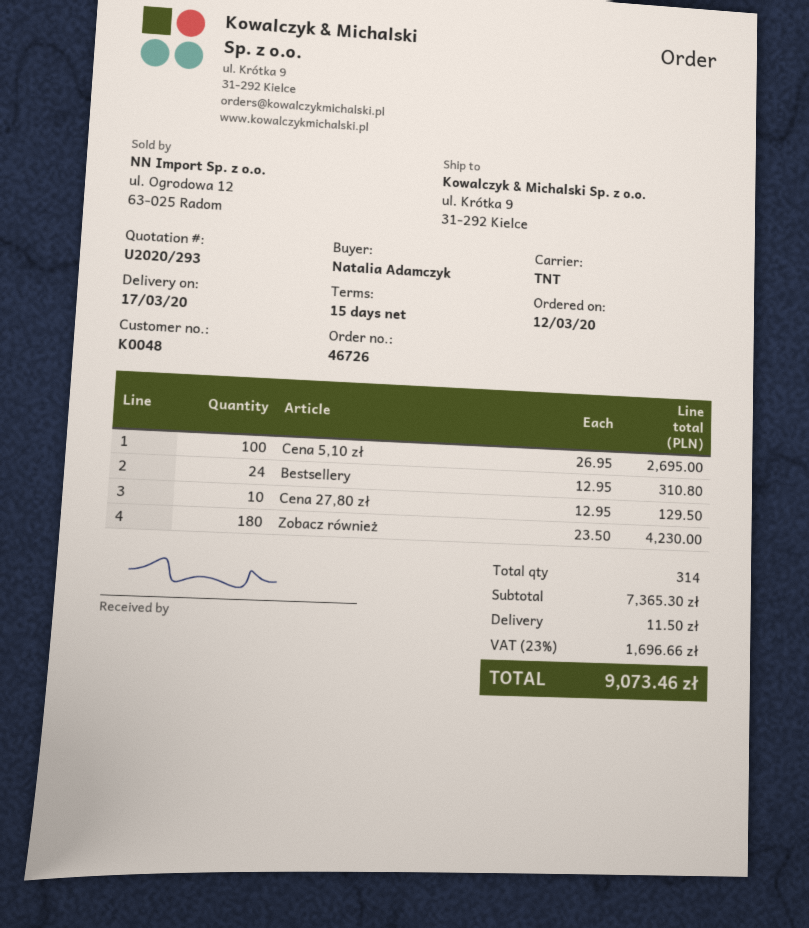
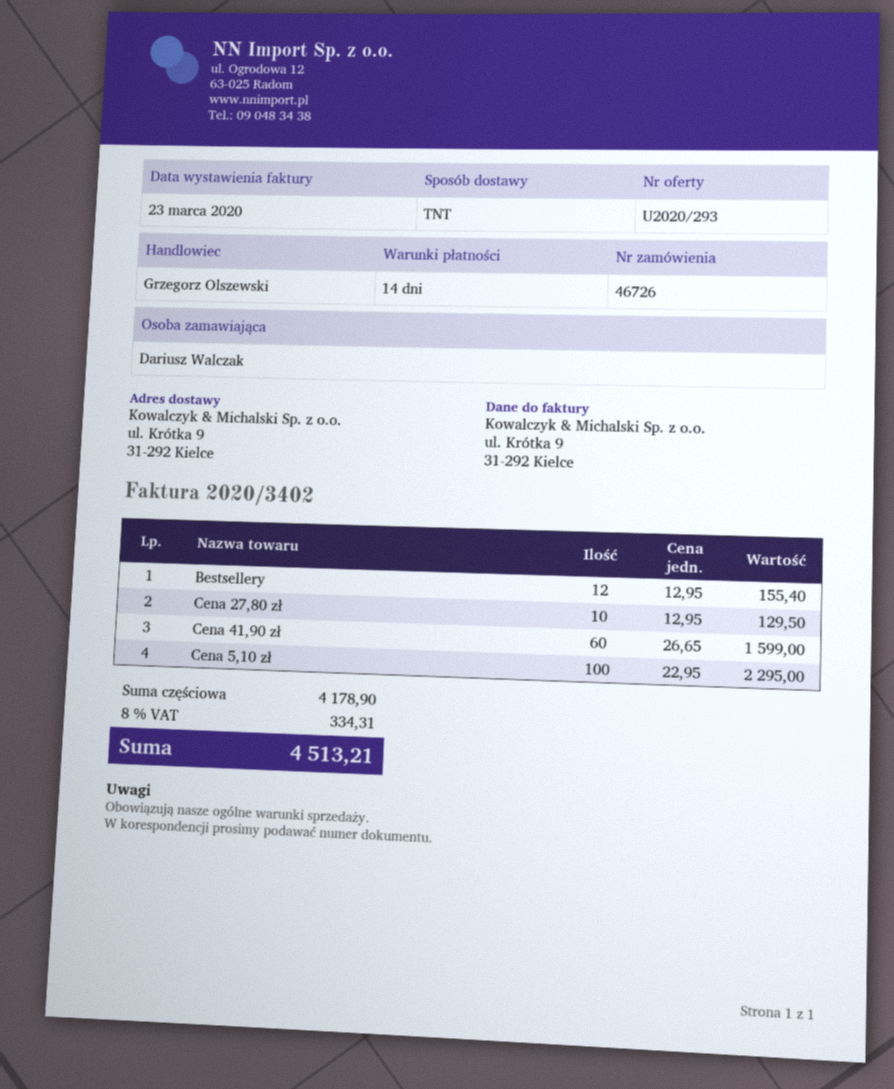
payment terms: 15 days -> 14 days
ordered by: Natalia Adamczyk -> Dariusz Walczak
Cena 5,10 zł: 100 x 26.95 = 2695.00 -> 100 x 22.95 = 2295.00
Bestsellery: 24 x 12.95 = 310.80 -> 12 x 12.95 = 155.40
Zobacz również: 180 x 23.50 = 4230.00 -> none
Cena 41,90 zł: none -> 60 x 26.65 = 1599.00
subtotal: 7365.30 -> 4178.90
shipping: 11.50 -> none
tax: 23% = 1696.66 -> 8% = 334.31
total: 9073.46 -> 4513.21

